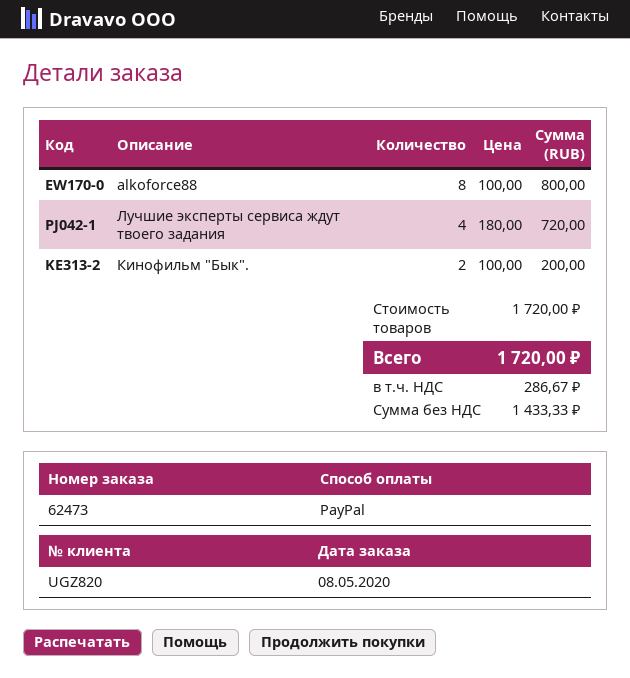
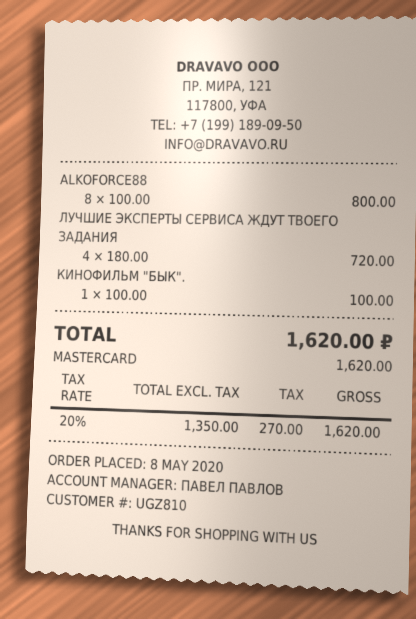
customer number: UGZ820 -> UGZ810
payment method: PayPal -> Mastercard
Кинофильм "Бык".: 2 x 100.00 = 200.00 -> 1 x 100.00 = 100.00
net: 1433.33 -> 1350.00
tax: 286.67 -> 270.00
total: 1720.00 -> 1620.00

